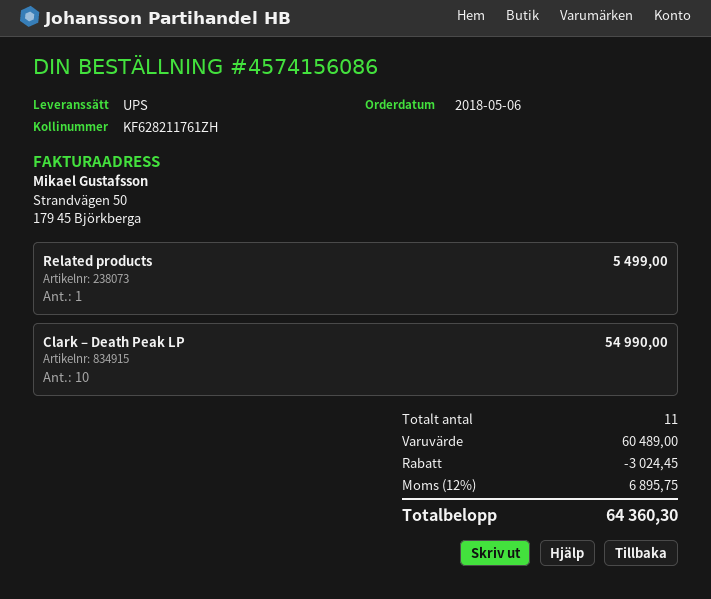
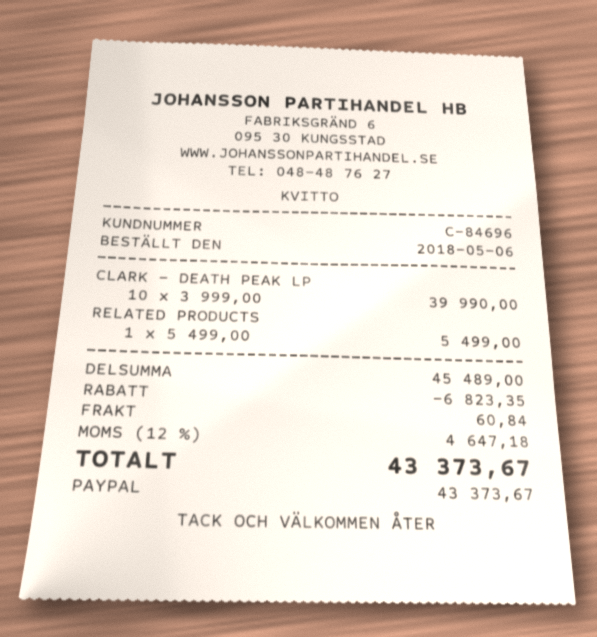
Clark – Death Peak LP: 10 for 54990.00 -> 10 for 39990.00
subtotal: 60489.00 -> 45489.00
discount: 3024.45 -> 6823.35
shipping: none -> 60.84
tax: 12% = 6895.75 -> 12% = 4647.18
total: 64360.30 -> 43373.67

